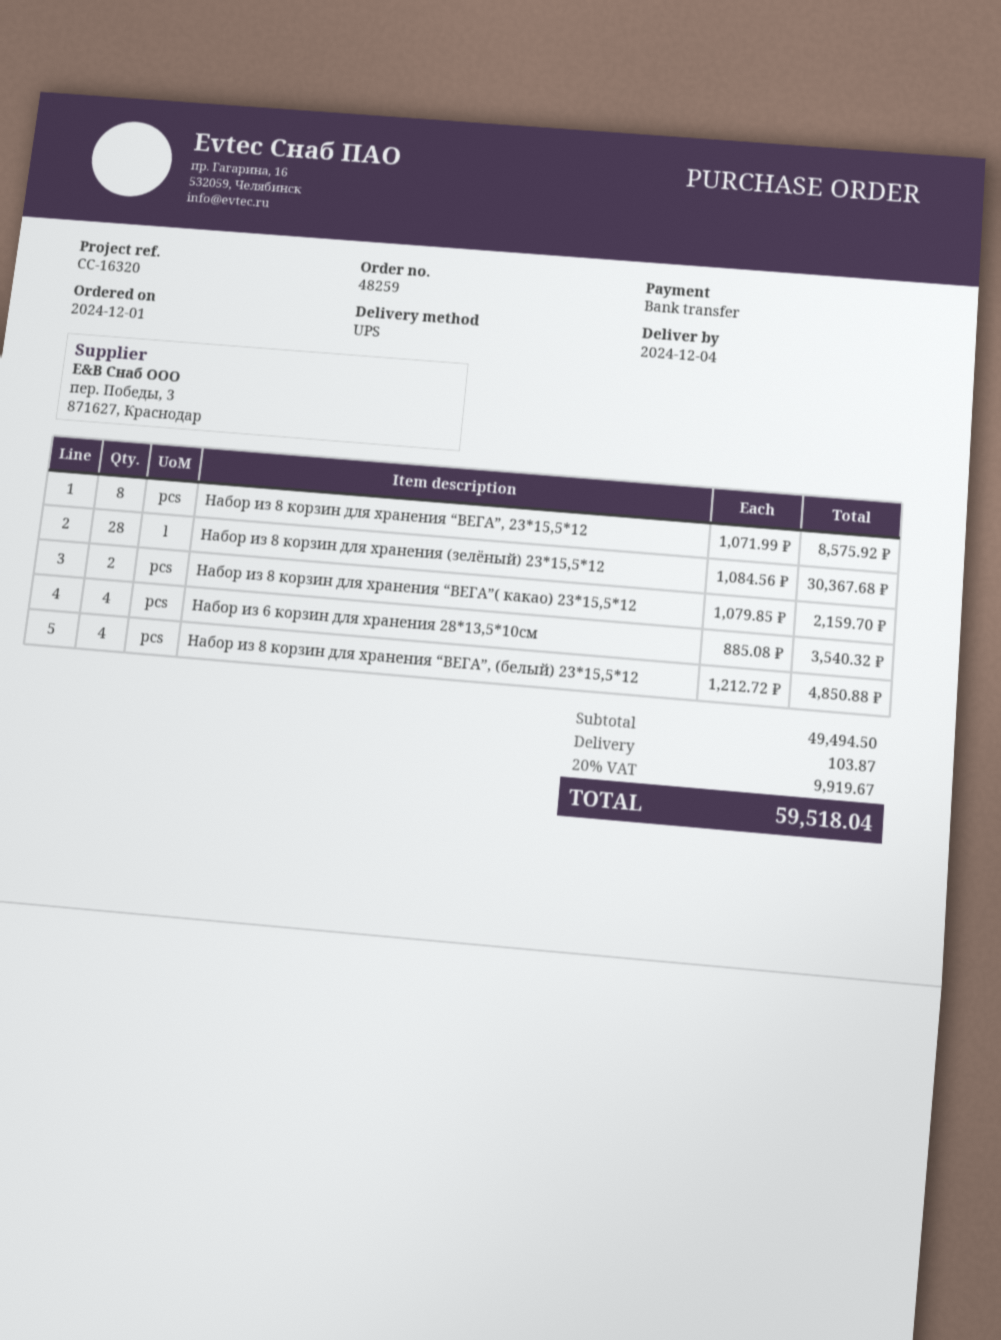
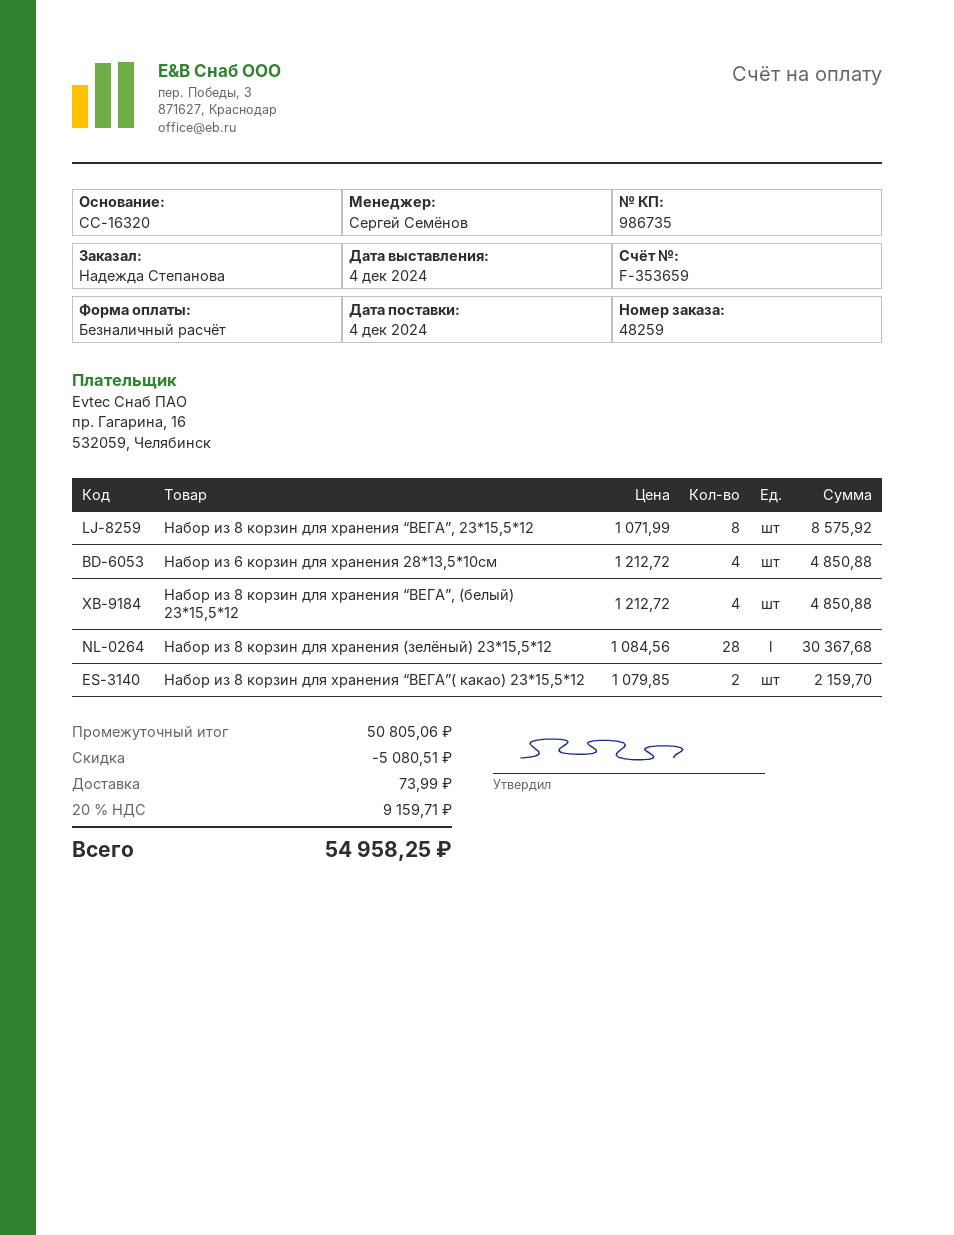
Набор из 6 корзин для хранения 28*13,5*10см: 4 x 885.08 = 3540.32 -> 4 x 1212.72 = 4850.88
subtotal: 49494.50 -> 50805.06
discount: none -> 5080.51
shipping: 103.87 -> 73.99
tax: 20% = 9919.67 -> 20% = 9159.71
total: 59518.04 -> 54958.25

